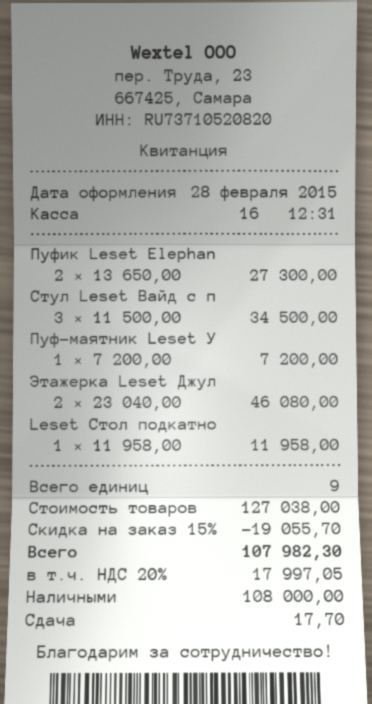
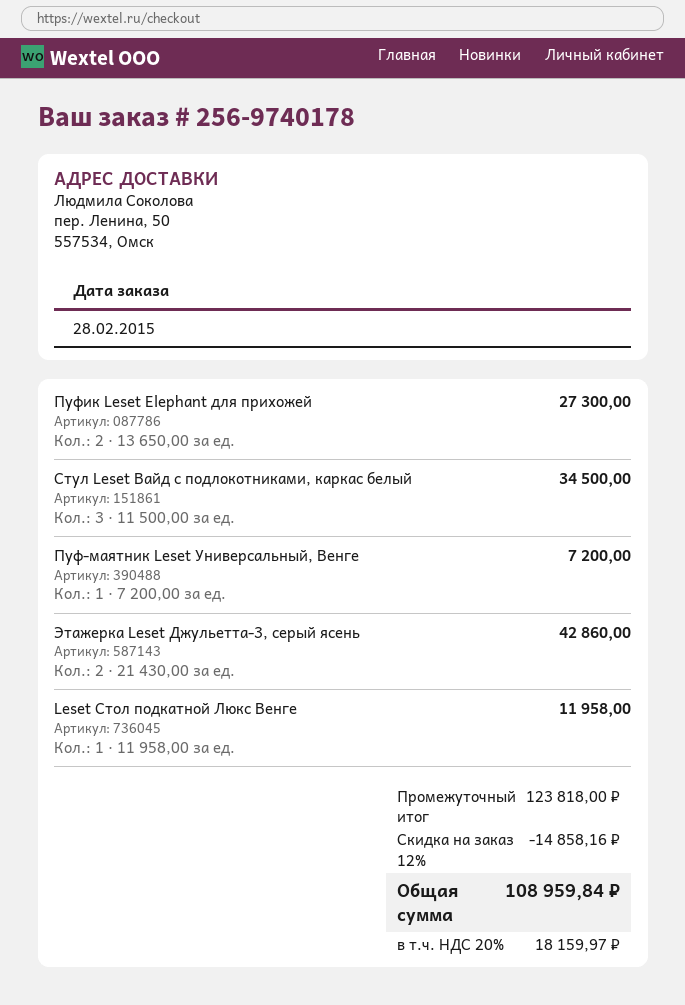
Этажерка Leset Джул: 2 x 23040.00 = 46080.00 -> 2 x 21430.00 = 42860.00
subtotal: 127038.00 -> 123818.00
discount: 15% = 19055.70 -> 12% = 14858.16
tax: 20% = 17997.05 -> 20% = 18159.97
total: 107982.30 -> 108959.84

